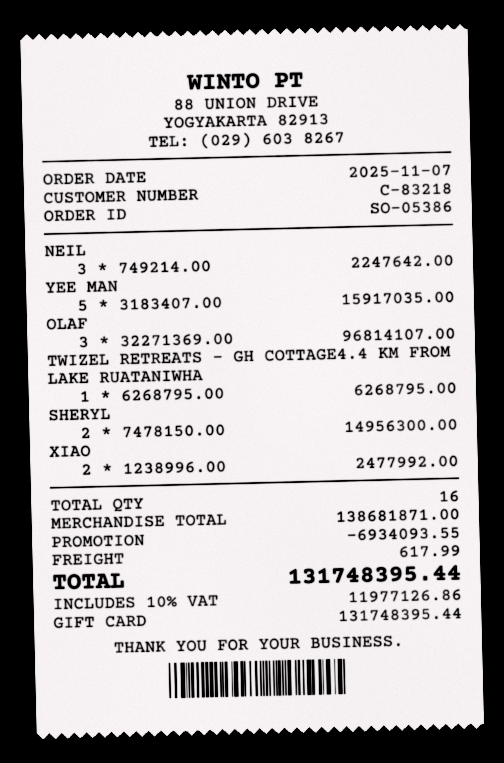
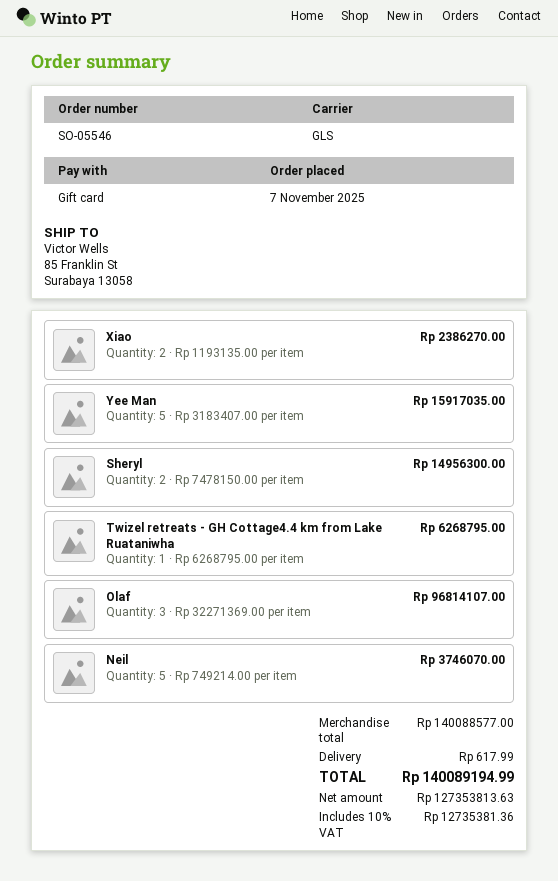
order number: SO-05386 -> SO-05546
NEIL: 3 x 749214.00 = 2247642.00 -> 5 x 749214.00 = 3746070.00
XIAO: 2 x 1238996.00 = 2477992.00 -> 2 x 1193135.00 = 2386270.00
subtotal: 138681871.00 -> 140088577.00
discount: 6934093.55 -> none
tax: 10% = 11977126.86 -> 10% = 12735381.36
total: 131748395.44 -> 140089194.99

